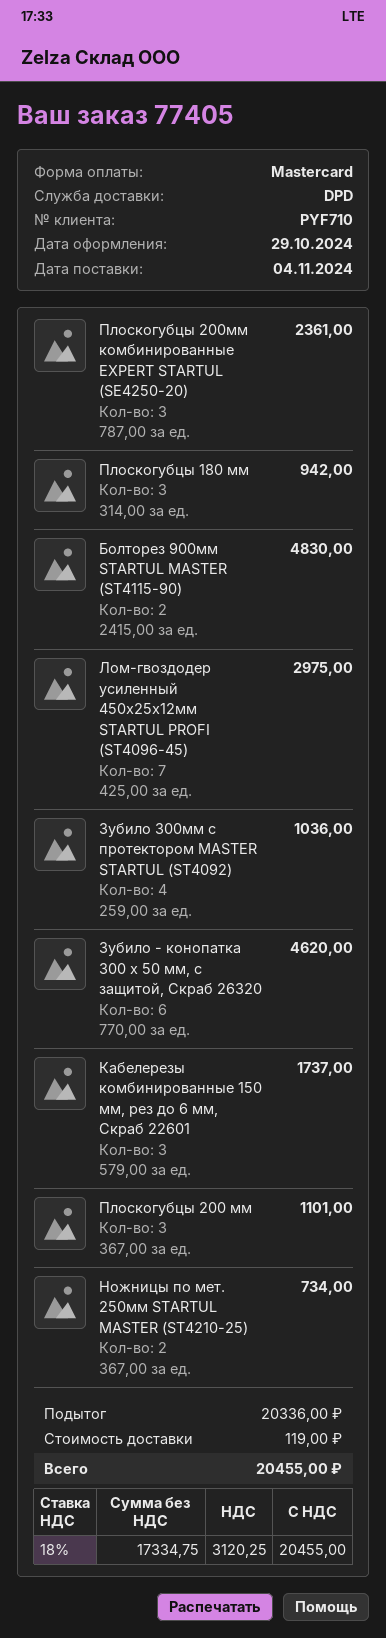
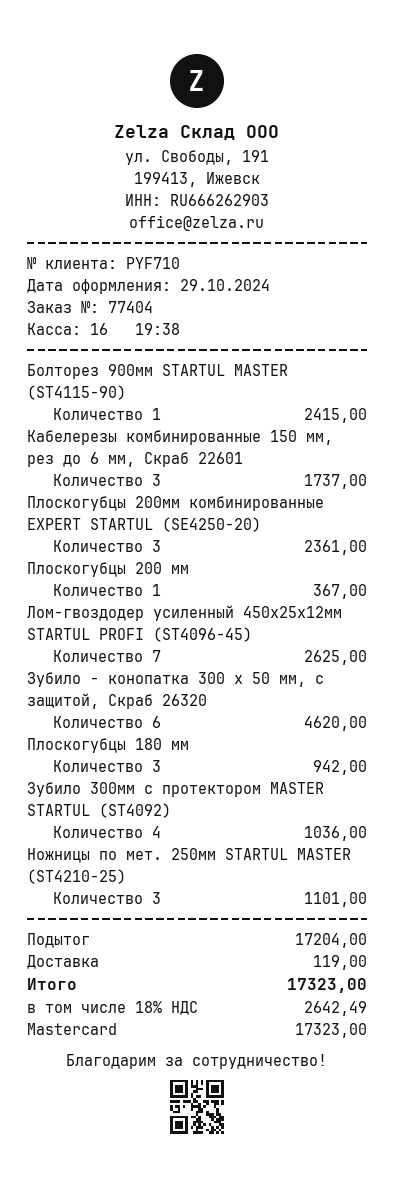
order number: 77405 -> 77404
Болторез 900мм STARTUL MASTER (ST4115-90): 2 for 4830.00 -> 1 for 2415.00
Лом-гвоздодер усиленный 450x25х12мм STARTUL PROFI (ST4096-45): 7 for 2975.00 -> 7 for 2625.00
Плоскогубцы 200 мм: 3 for 1101.00 -> 1 for 367.00
Ножницы по мет. 250мм STARTUL MASTER (ST4210-25): 2 for 734.00 -> 3 for 1101.00
subtotal: 20336.00 -> 17204.00
tax: 18% = 3120.25 -> 18% = 2642.49
total: 20455.00 -> 17323.00

